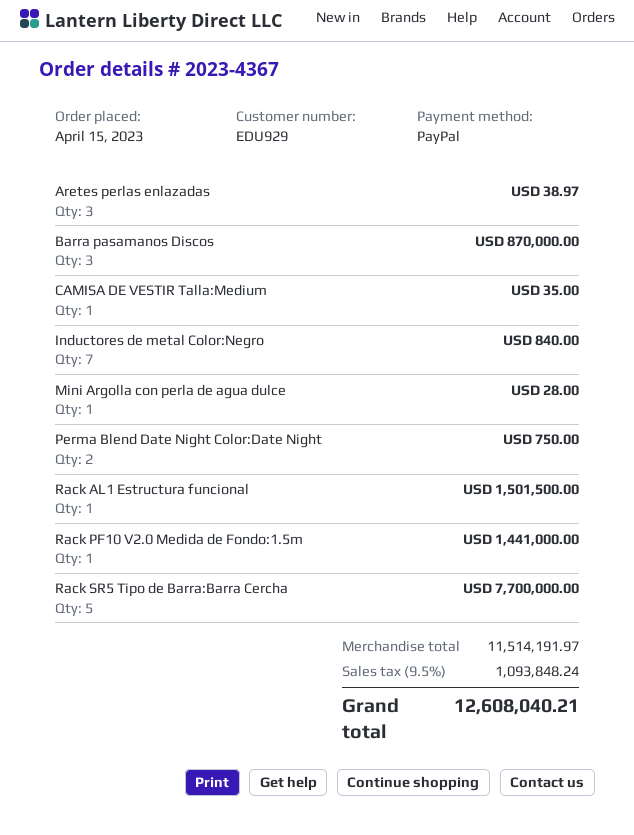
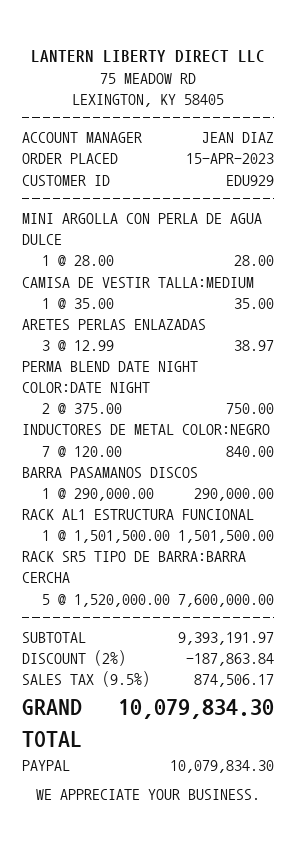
Barra pasamanos Discos: 3 for 870000.00 -> 1 for 290000.00
Rack PF10 V2.0 Medida de Fondo:1.5m: 1 for 1441000.00 -> none
Rack SR5 Tipo de Barra:Barra Cercha: 5 for 7700000.00 -> 5 for 7600000.00
subtotal: 11514191.97 -> 9393191.97
discount: none -> 2% = 187863.84
tax: 9.5% = 1093848.24 -> 9.5% = 874506.17
total: 12608040.21 -> 10079834.30

